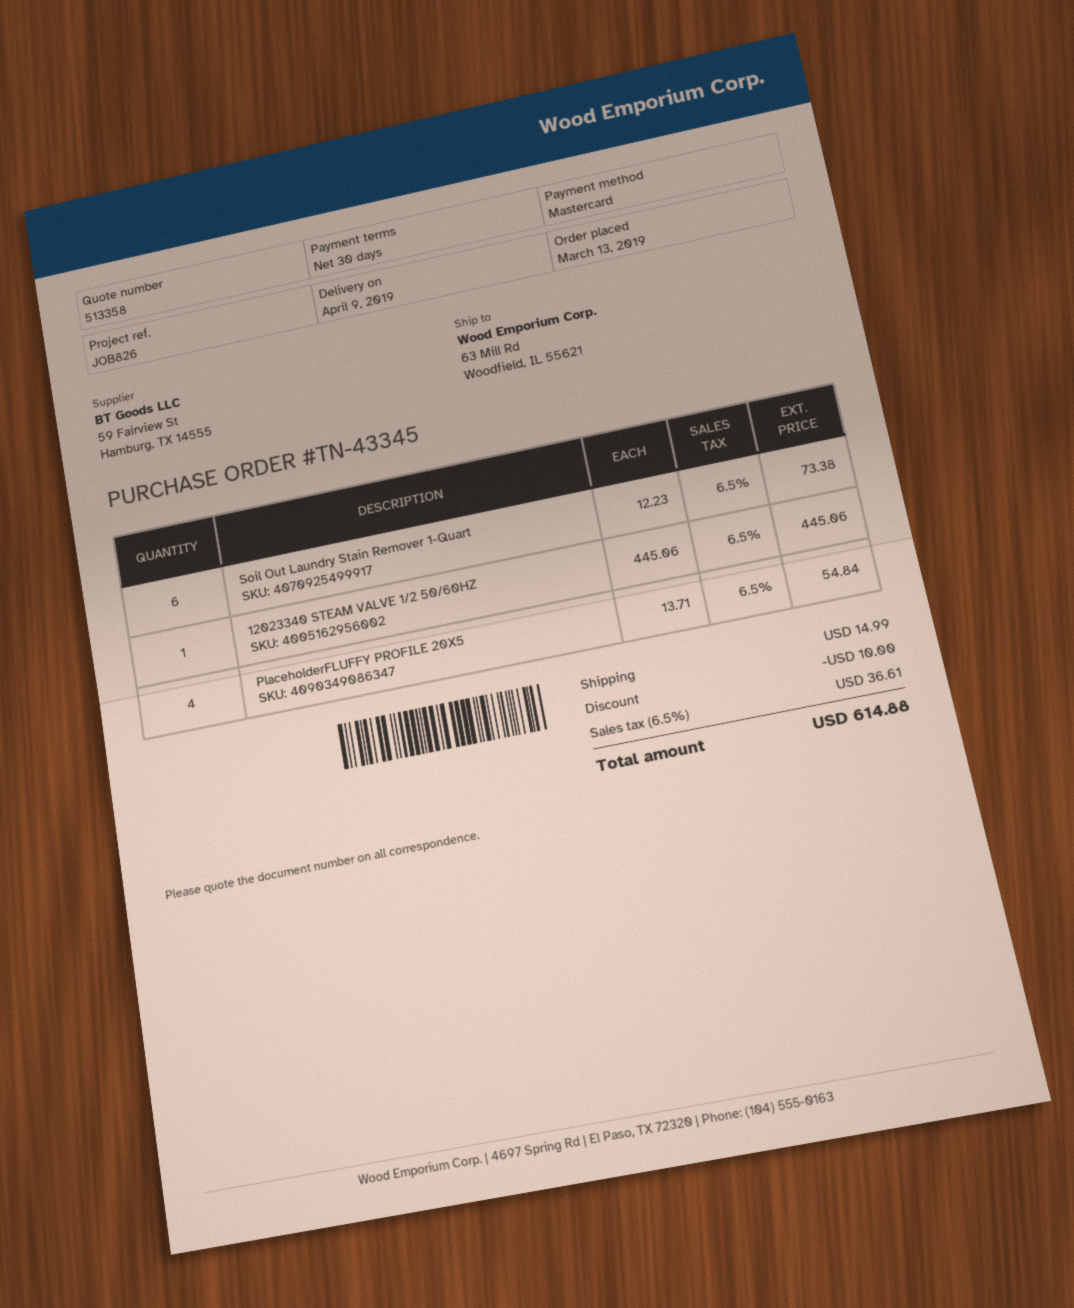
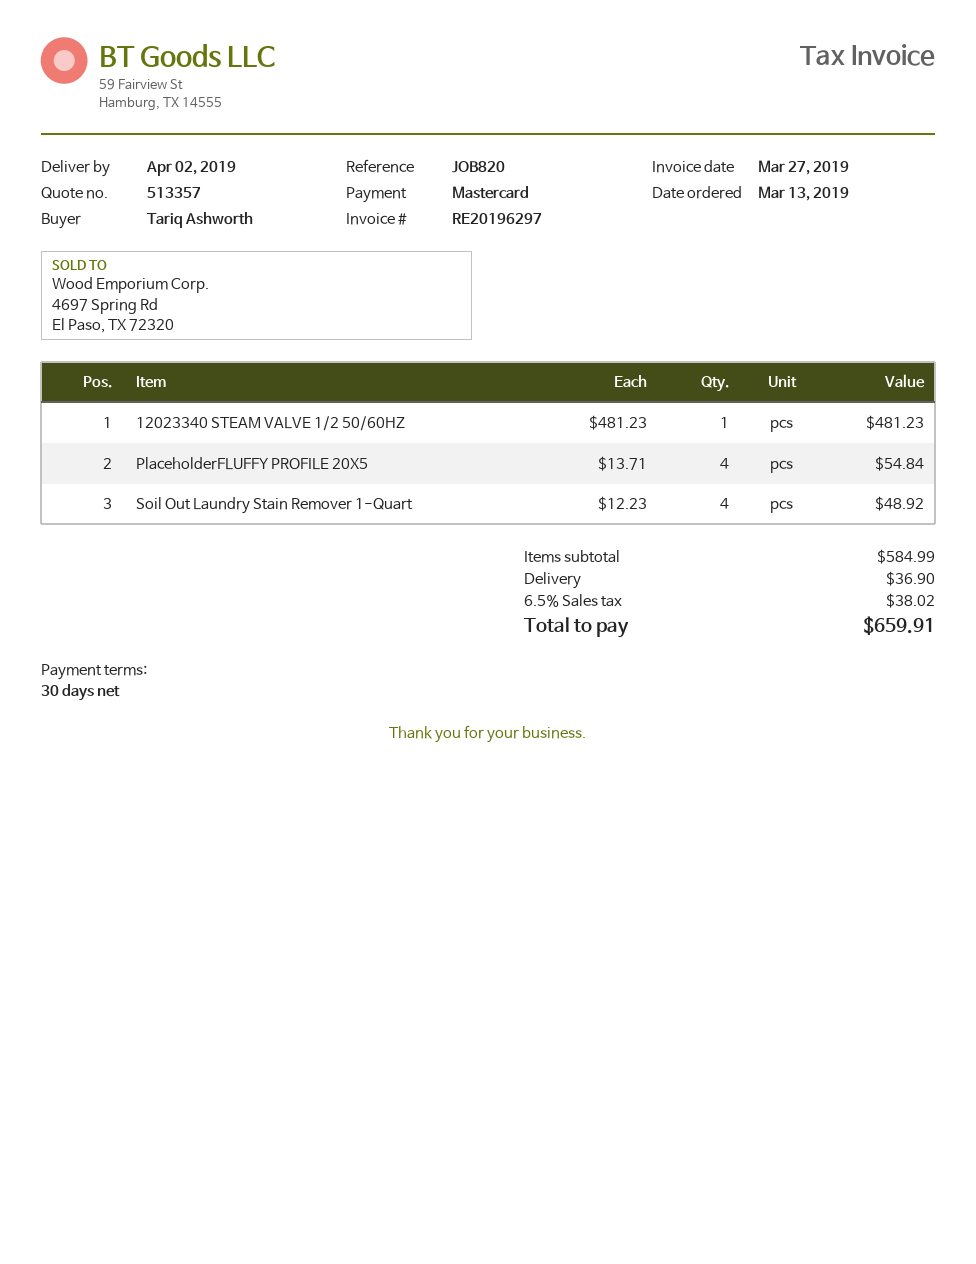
quote number: 513358 -> 513357
delivery date: 2019-04-09 -> 2019-04-02
reference: JOB826 -> JOB820
Soil Out Laundry Stain Remover 1-Quart: 6 x 12.23 = 73.38 -> 4 x 12.23 = 48.92
12023340 STEAM VALVE 1/2 50/60HZ: 1 x 445.06 = 445.06 -> 1 x 481.23 = 481.23
discount: 10.00 -> none
shipping: 14.99 -> 36.90
tax: 6.5% = 36.61 -> 6.5% = 38.02
total: 614.88 -> 659.91

